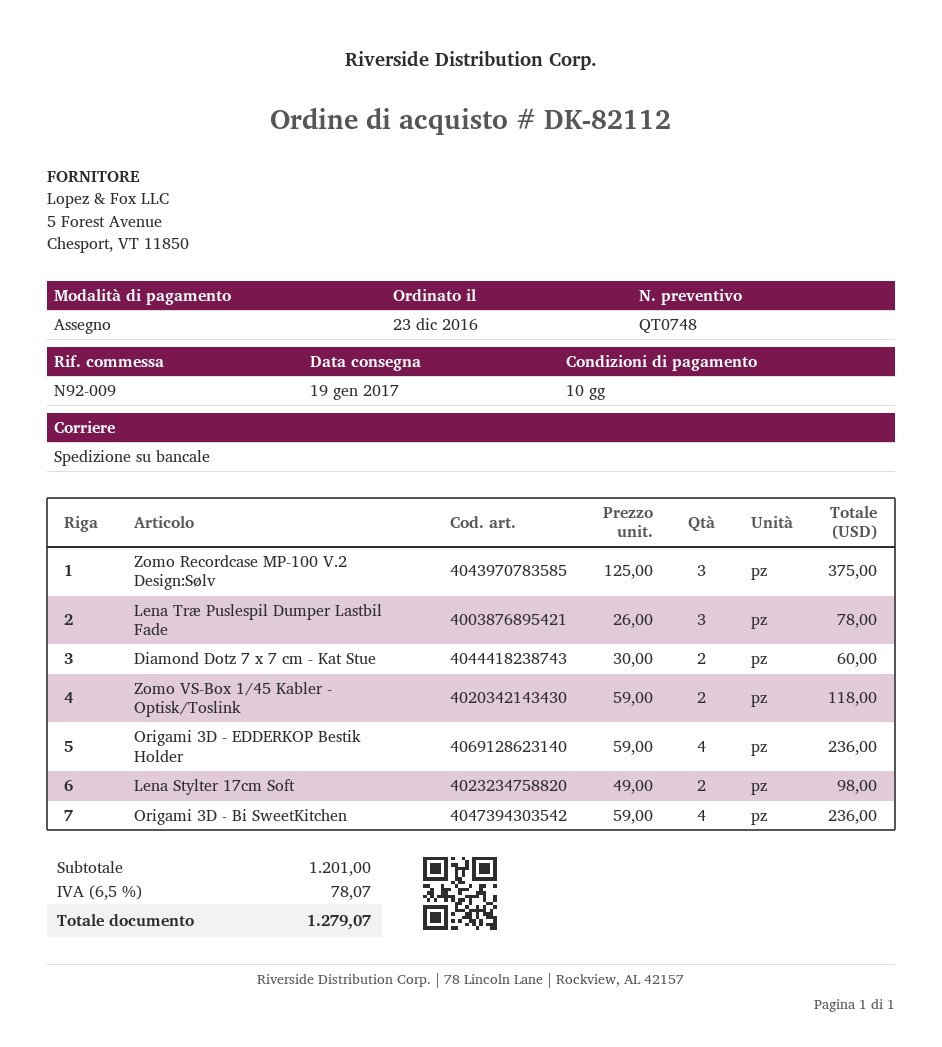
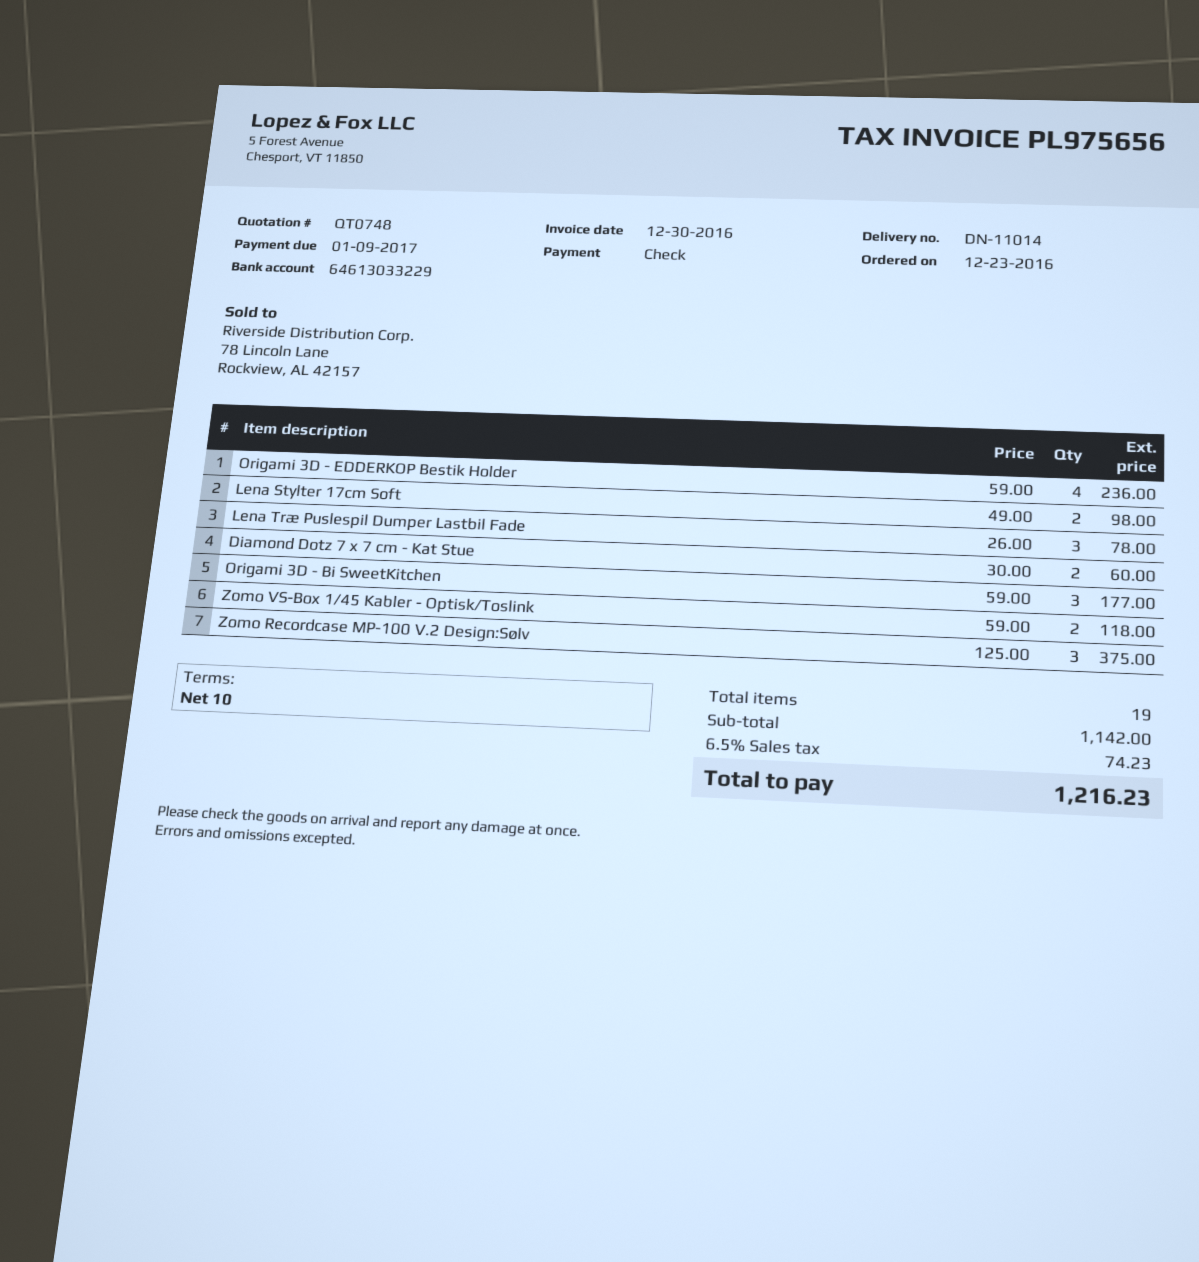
Origami 3D - Bi SweetKitchen: 4 x 59.00 = 236.00 -> 3 x 59.00 = 177.00
subtotal: 1201.00 -> 1142.00
tax: 6.5% = 78.07 -> 6.5% = 74.23
total: 1279.07 -> 1216.23

